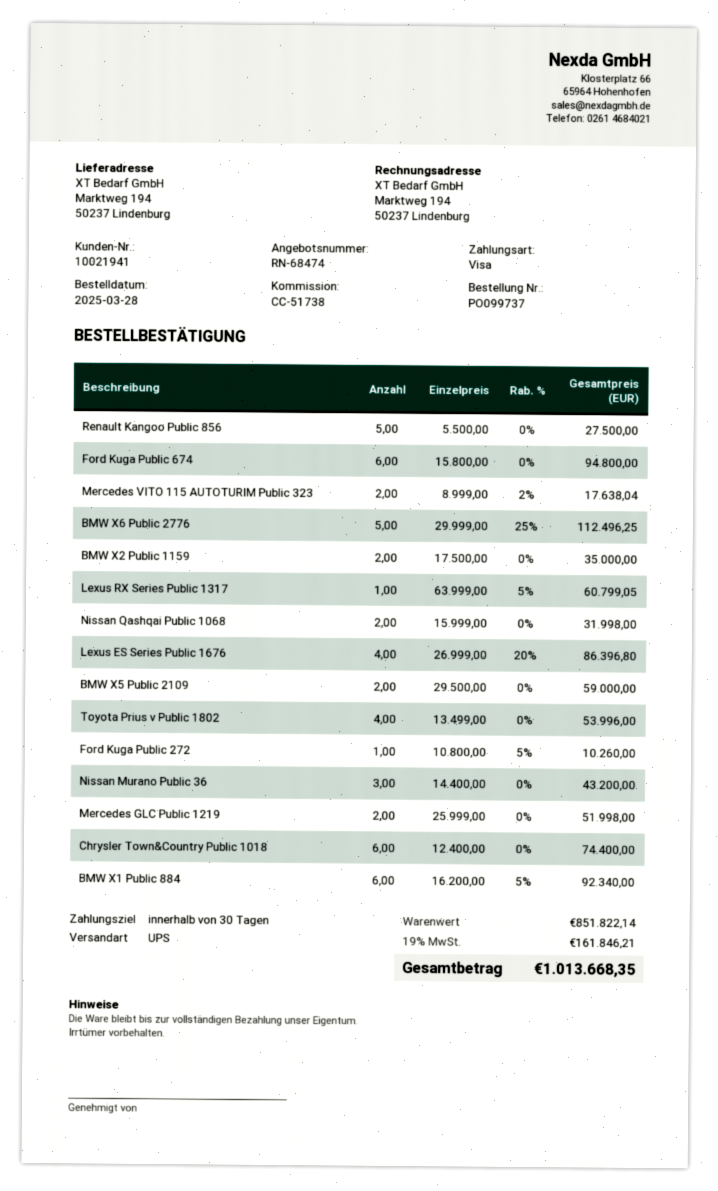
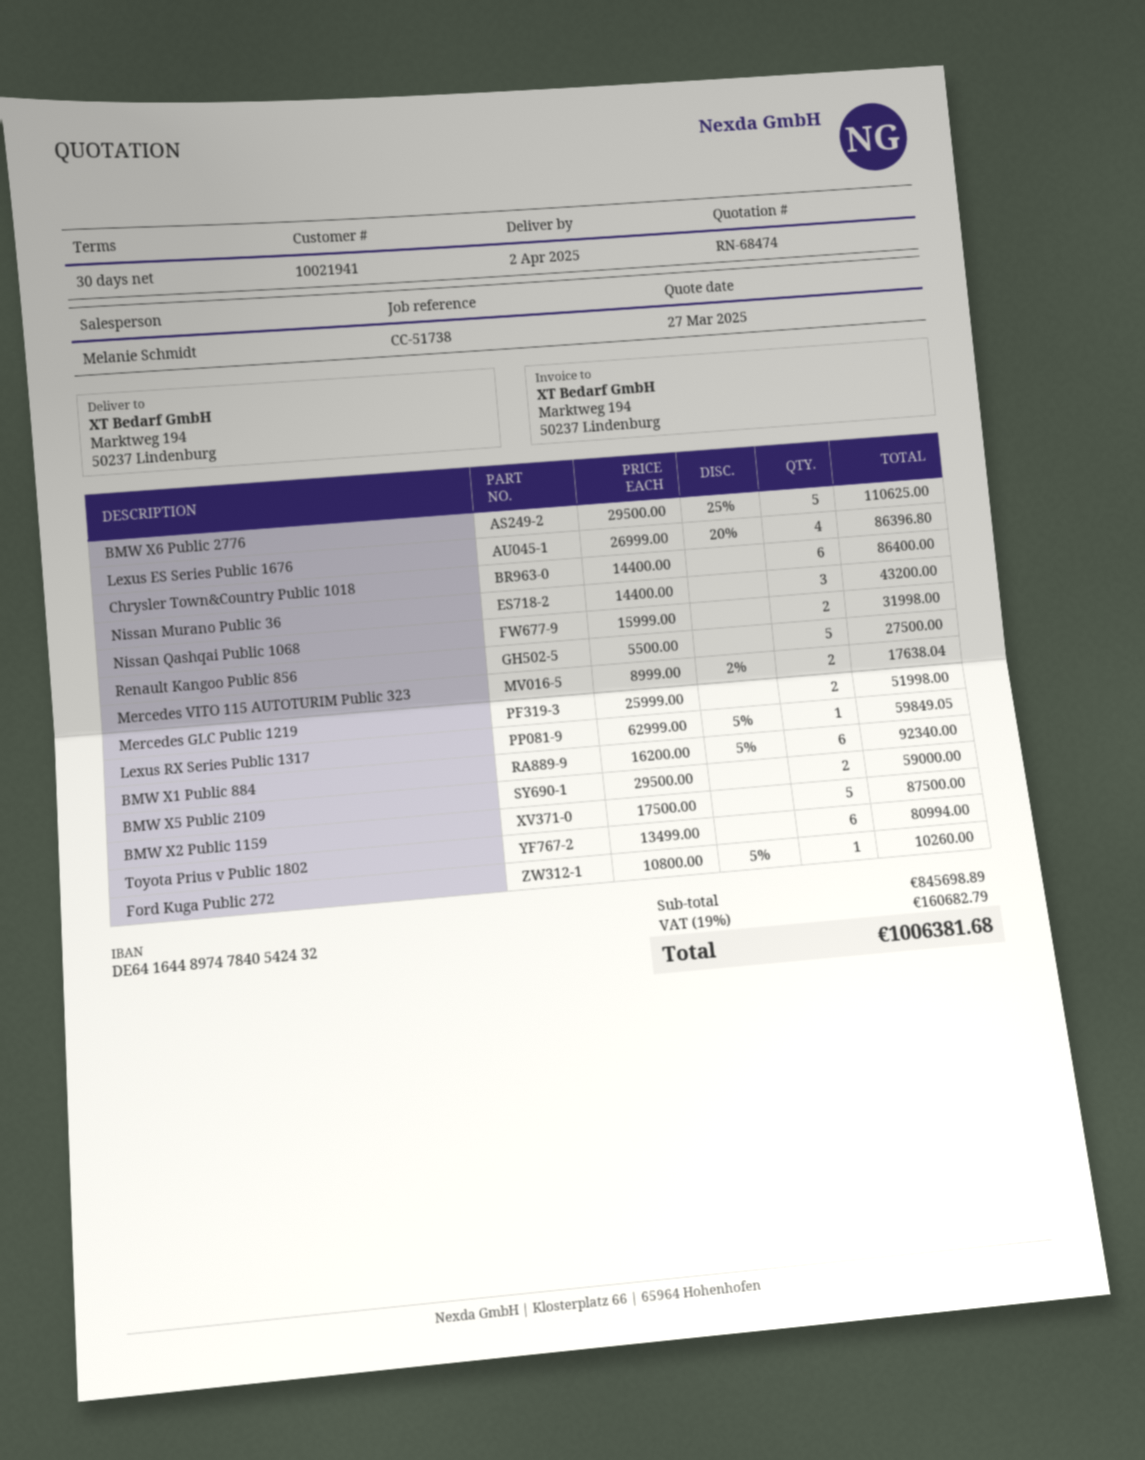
Ford Kuga Public 674: 6 x 15800.00 = 94800.00 -> none
BMW X6 Public 2776: 5 x 29999.00 - 25% = 112496.25 -> 5 x 29500.00 - 25% = 110625.00
BMW X2 Public 1159: 2 x 17500.00 = 35000.00 -> 5 x 17500.00 = 87500.00
Lexus RX Series Public 1317: 1 x 63999.00 - 5% = 60799.05 -> 1 x 62999.00 - 5% = 59849.05
Toyota Prius v Public 1802: 4 x 13499.00 = 53996.00 -> 6 x 13499.00 = 80994.00
Chrysler Town&Country Public 1018: 6 x 12400.00 = 74400.00 -> 6 x 14400.00 = 86400.00
subtotal: 851822.14 -> 845698.89
tax: 19% = 161846.21 -> 19% = 160682.79
total: 1013668.35 -> 1006381.68

